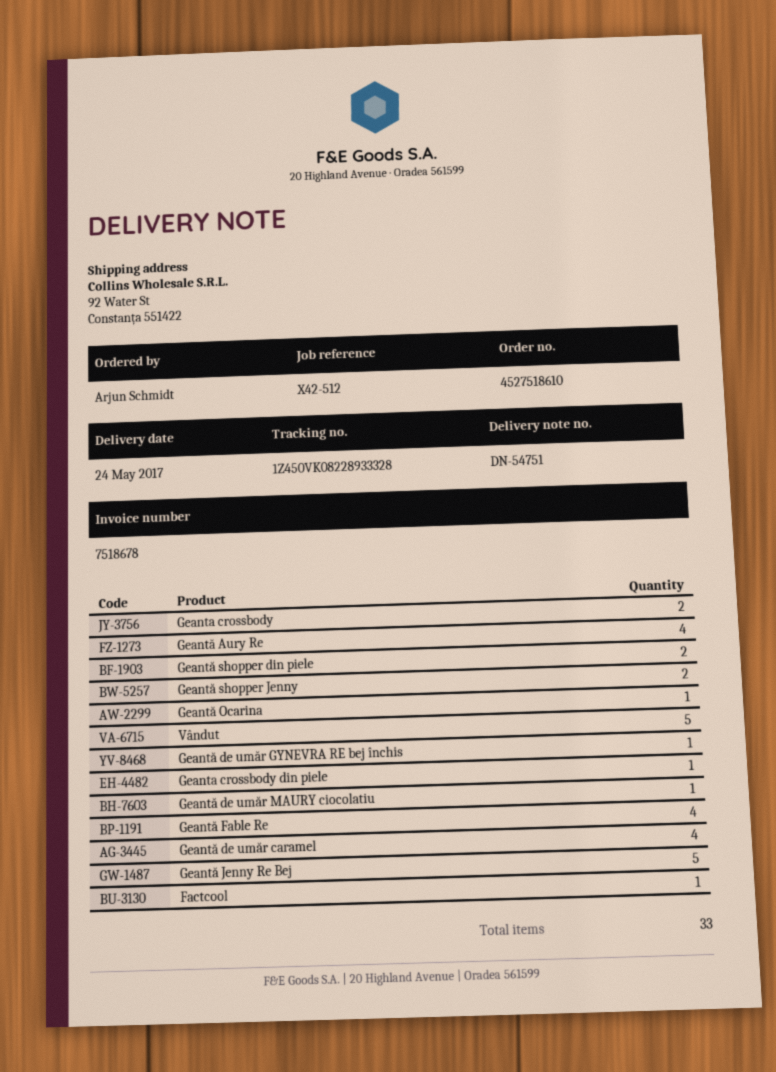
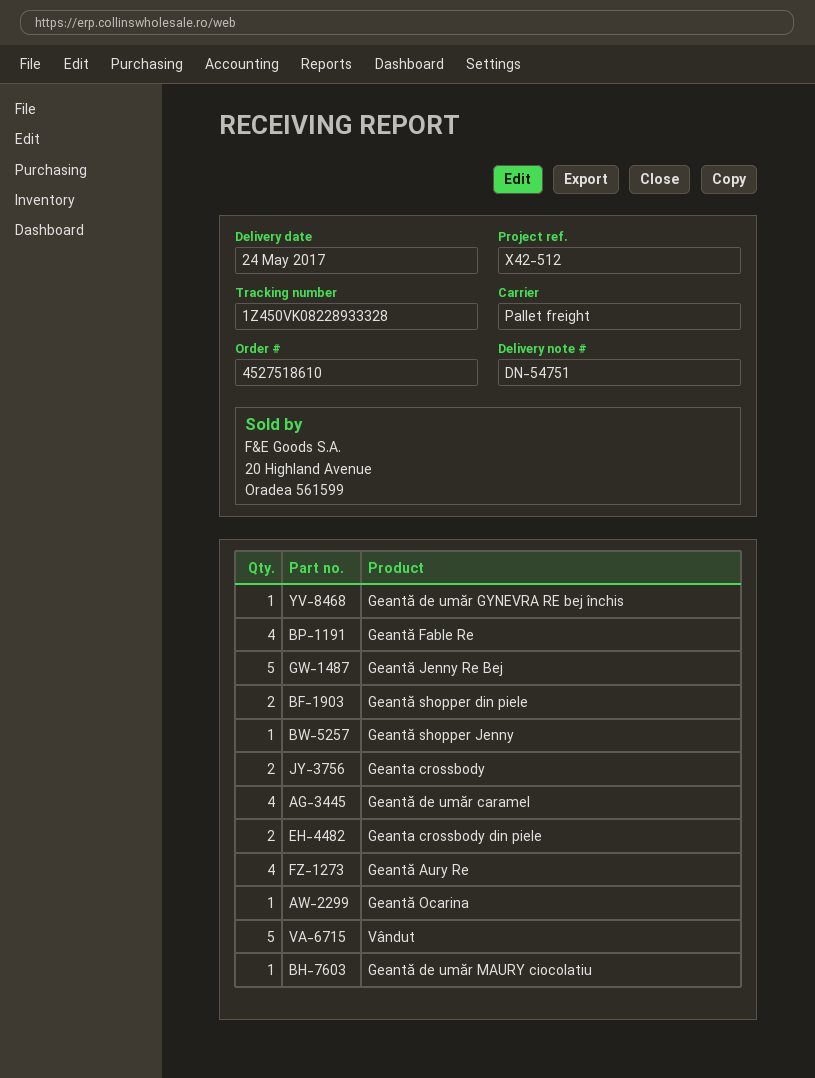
Geantă shopper Jenny: 2 -> 1
Geanta crossbody din piele: 1 -> 2
Factcool: 1 -> none

